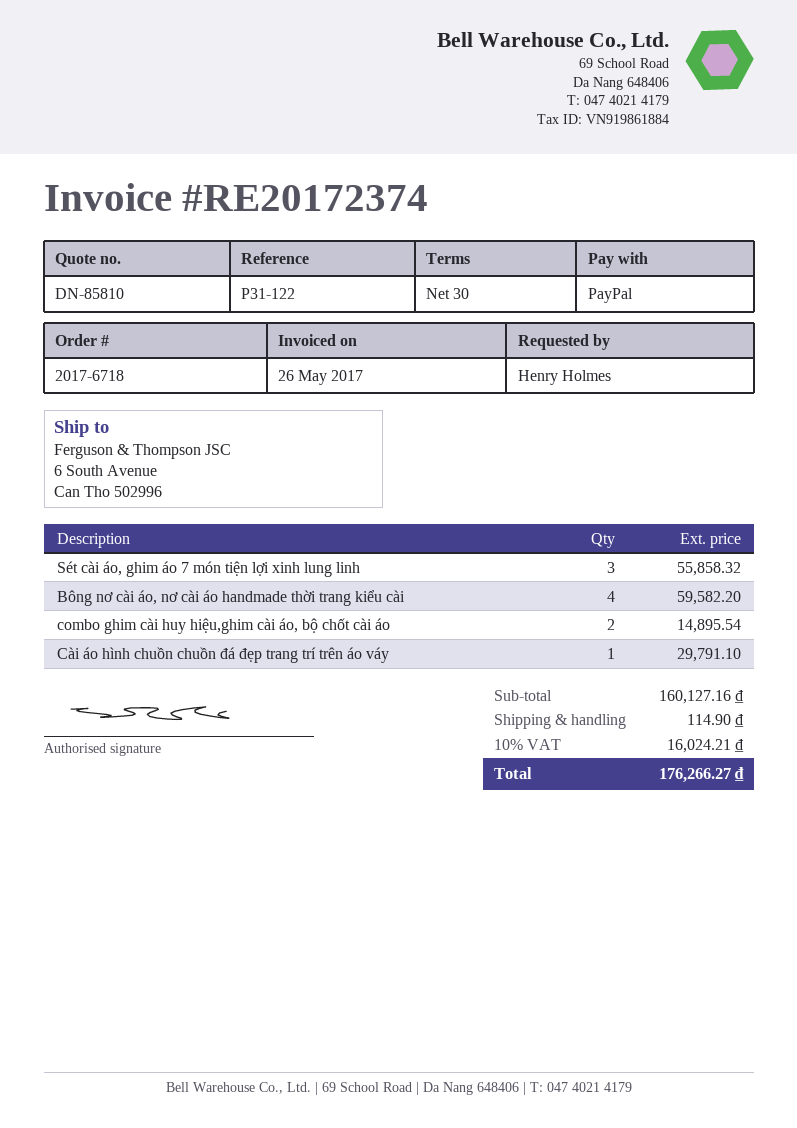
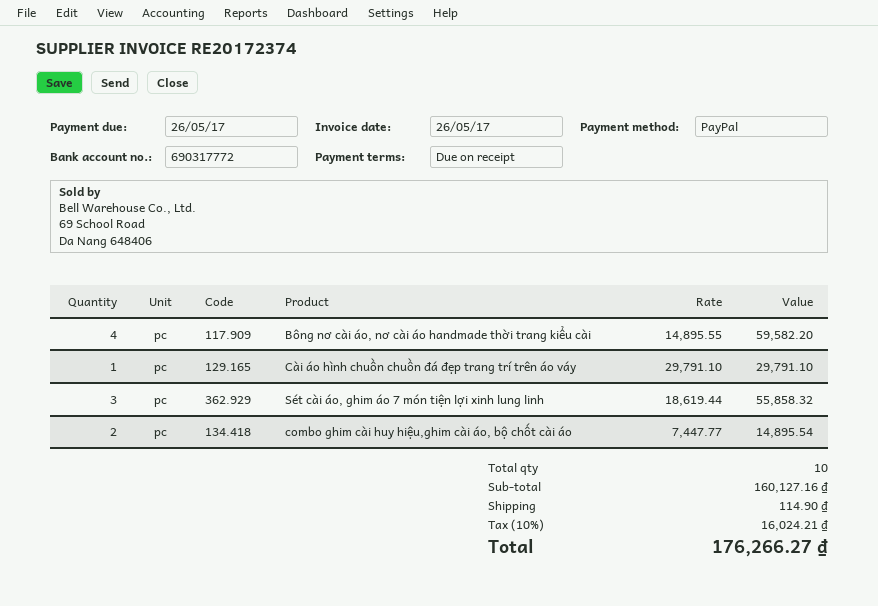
payment terms: 30 days -> on receipt

